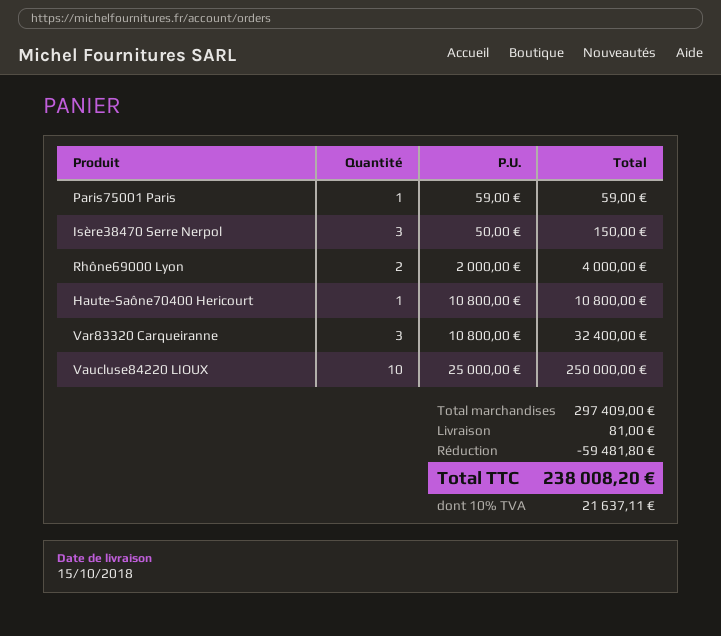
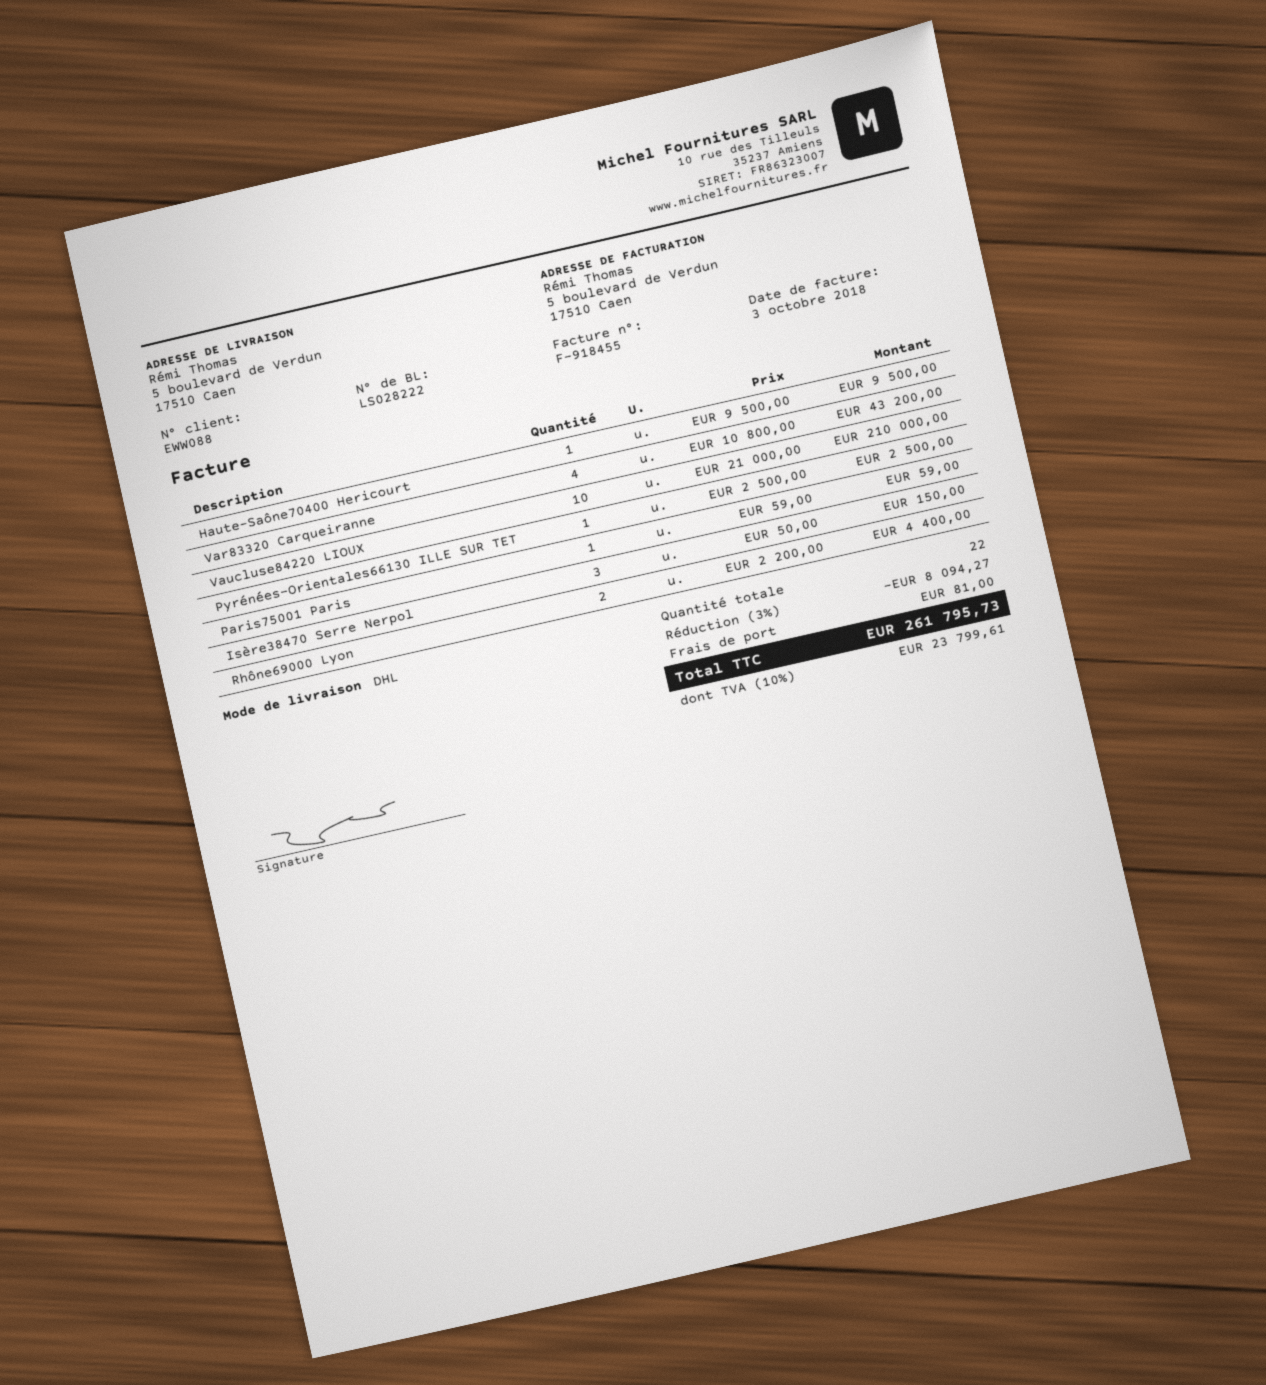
Rhône69000 Lyon: 2 x 2000.00 = 4000.00 -> 2 x 2200.00 = 4400.00
Haute-Saône70400 Hericourt: 1 x 10800.00 = 10800.00 -> 1 x 9500.00 = 9500.00
Var83320 Carqueiranne: 3 x 10800.00 = 32400.00 -> 4 x 10800.00 = 43200.00
Vaucluse84220 LIOUX: 10 x 25000.00 = 250000.00 -> 10 x 21000.00 = 210000.00
Pyrénées-Orientales66130 ILLE SUR TET: none -> 1 x 2500.00 = 2500.00
discount: 59481.80 -> 8094.27
tax: 10% = 21637.11 -> 10% = 23799.61
total: 238008.20 -> 261795.73

